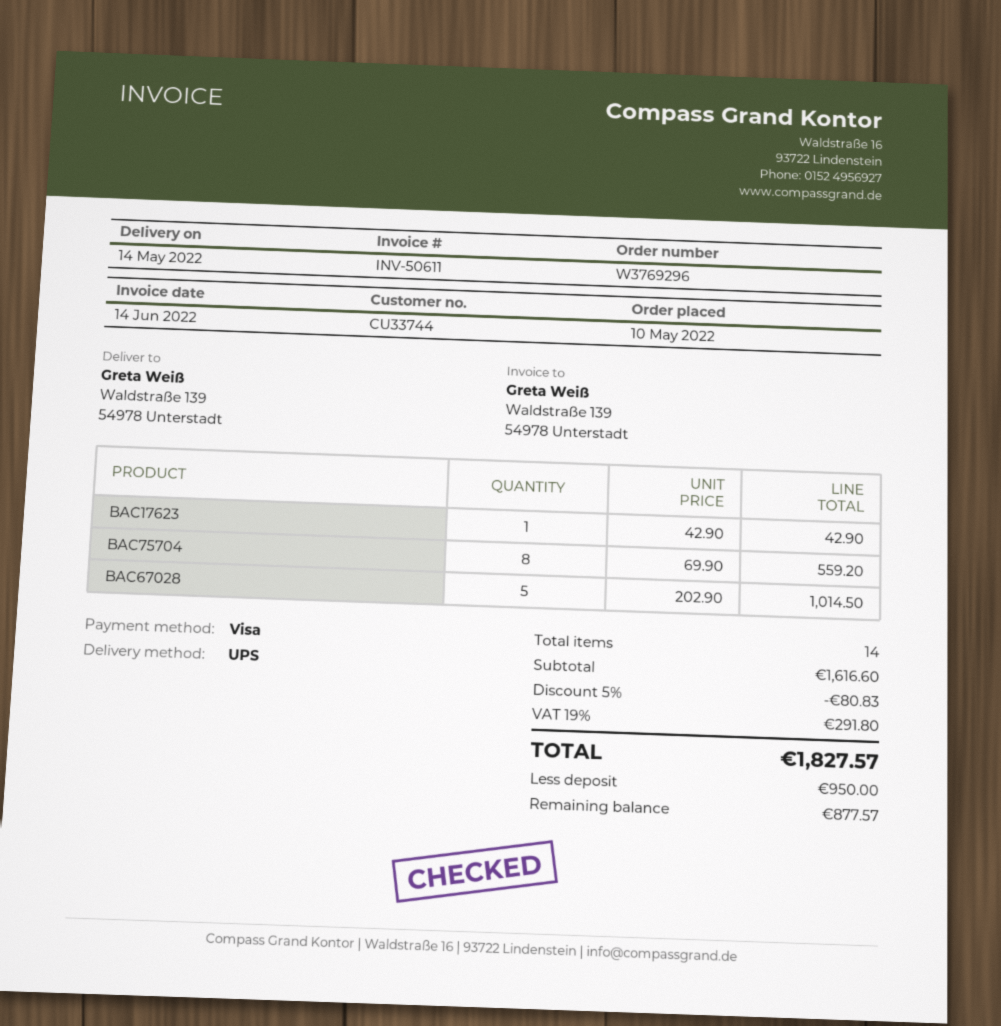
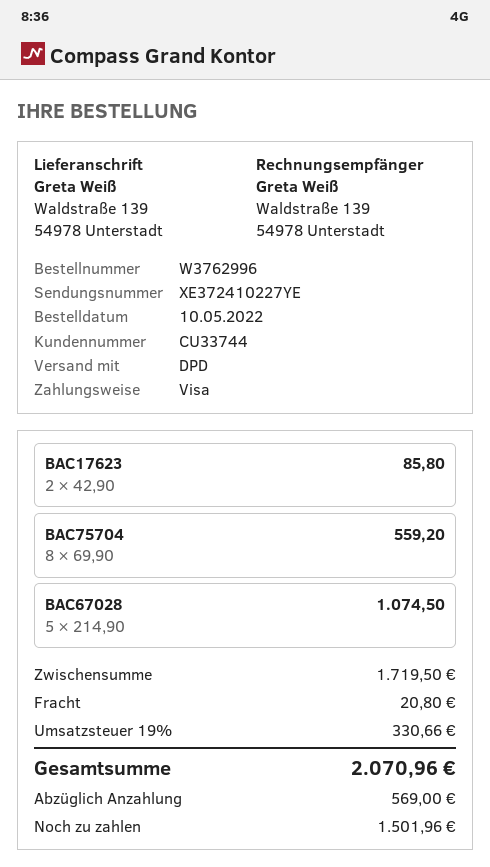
order number: W3769296 -> W3762996
shipping method: UPS -> DPD
BAC17623: 1 x 42.90 = 42.90 -> 2 x 42.90 = 85.80
BAC67028: 5 x 202.90 = 1014.50 -> 5 x 214.90 = 1074.50
subtotal: 1616.60 -> 1719.50
discount: 5% = 80.83 -> none
shipping: none -> 20.80
tax: 19% = 291.80 -> 19% = 330.66
total: 1827.57 -> 2070.96
deposit: 950.00 -> 569.00
balance: 877.57 -> 1501.96

